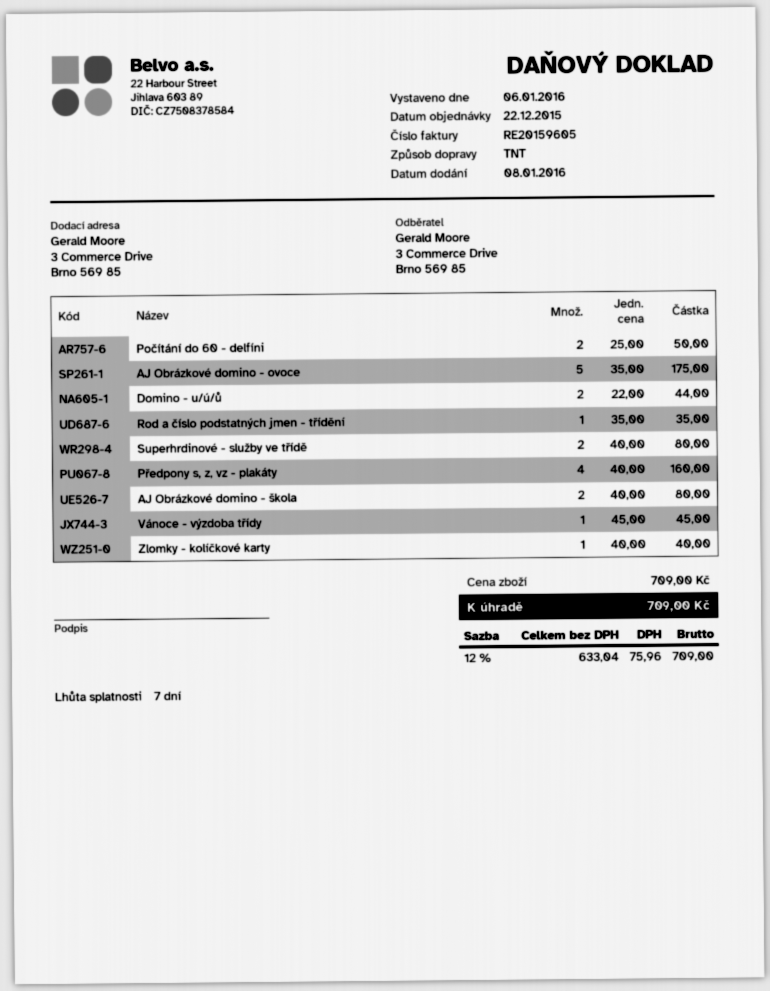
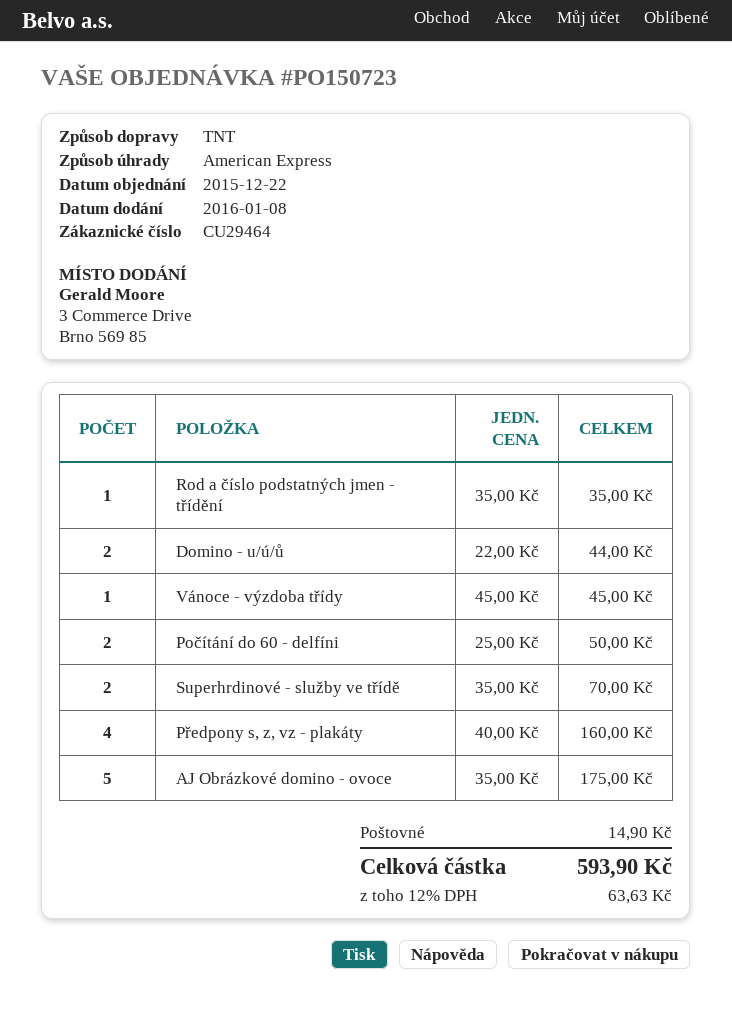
Superhrdinové - služby ve třídě: 2 x 40.00 = 80.00 -> 2 x 35.00 = 70.00
AJ Obrázkové domino - škola: 2 x 40.00 = 80.00 -> none
Zlomky - kolíčkové karty: 1 x 40.00 = 40.00 -> none
shipping: none -> 14.90
tax: 12% = 75.96 -> 12% = 63.63
total: 709.00 -> 593.90

